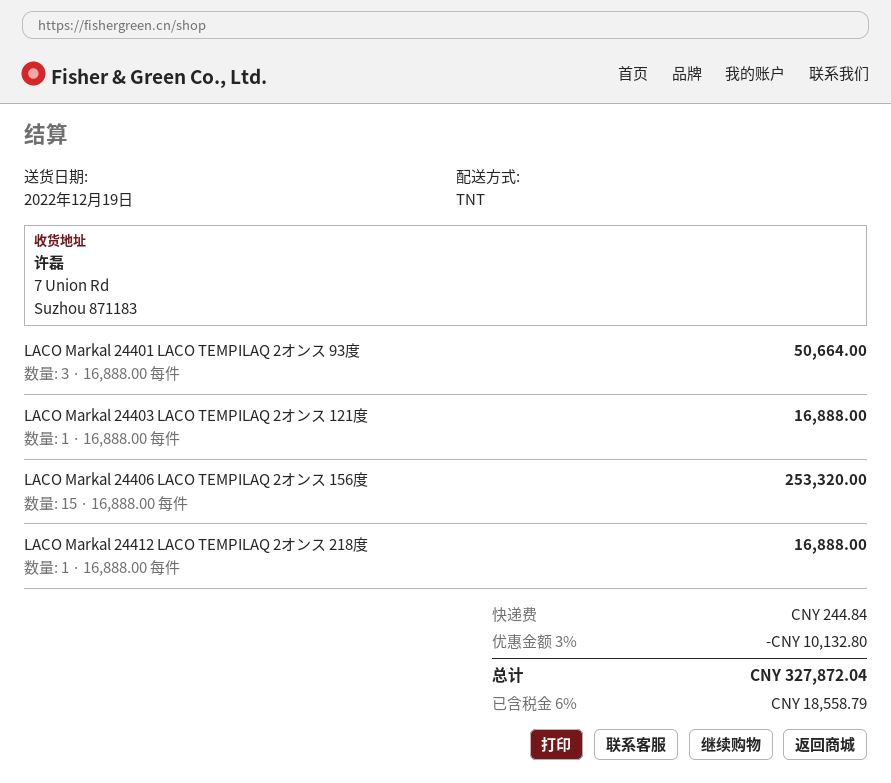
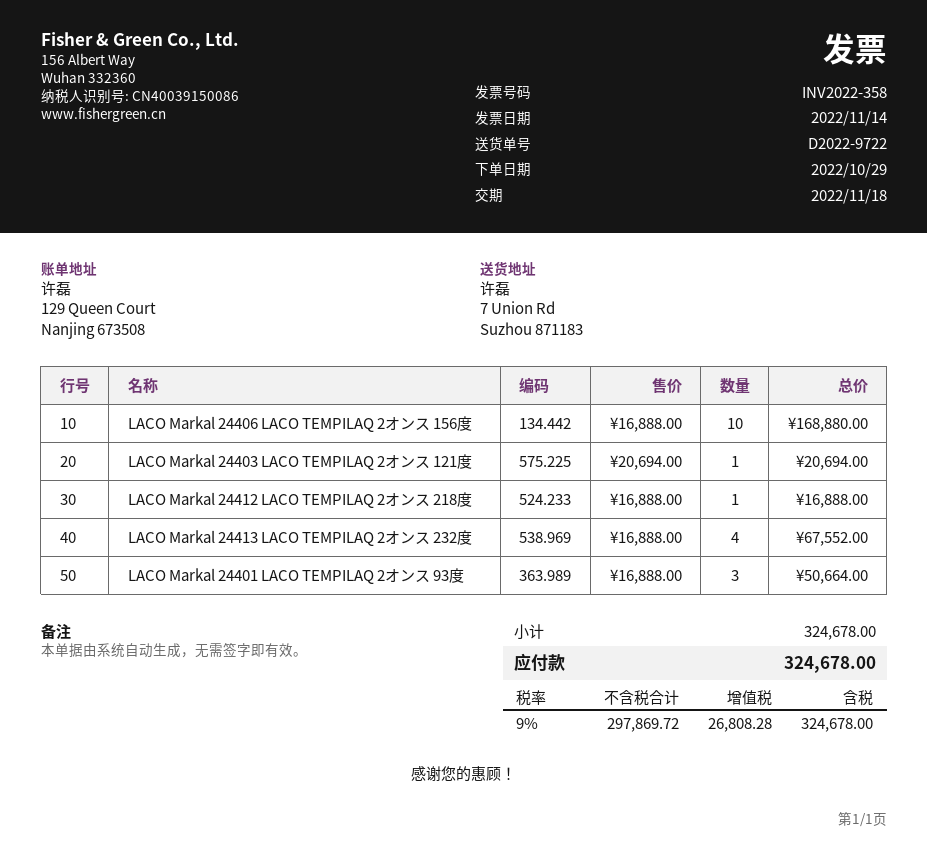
delivery date: 2022-12-19 -> 2022-11-18
LACO Markal 24403 LACO TEMPILAQ 2オンス 121度: 1 x 16888.00 = 16888.00 -> 1 x 20694.00 = 20694.00
LACO Markal 24406 LACO TEMPILAQ 2オンス 156度: 15 x 16888.00 = 253320.00 -> 10 x 16888.00 = 168880.00
LACO Markal 24413 LACO TEMPILAQ 2オンス 232度: none -> 4 x 16888.00 = 67552.00
discount: 3% = 10132.80 -> none
shipping: 244.84 -> none
tax: 6% = 18558.79 -> 9% = 26808.28
total: 327872.04 -> 324678.00

